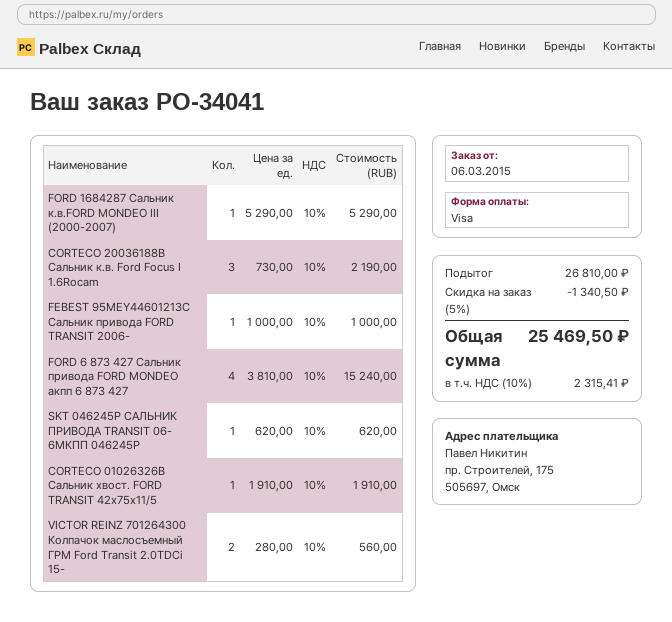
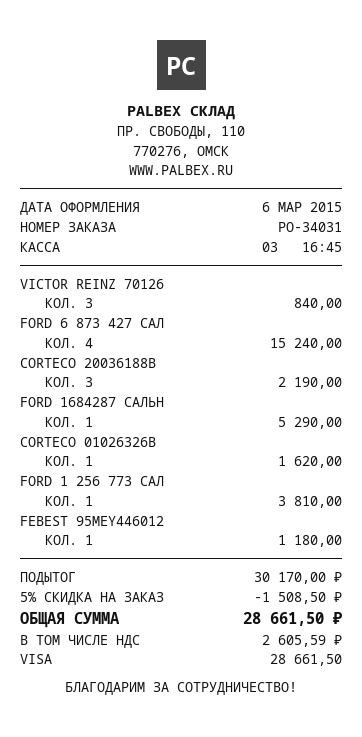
order number: PO-34041 -> PO-34031
FEBEST 95MEY44601213C Сальник привода FORD TRANSIT 2006-: 1 for 1000.00 -> 1 for 1180.00
SKT 046245P САЛЬНИК ПРИВОДА TRANSIT 06- 6МКПП 046245P: 1 for 620.00 -> none
CORTECO 01026326B Сальник хвост. FORD TRANSIT 42x75x11/5: 1 for 1910.00 -> 1 for 1620.00
VICTOR REINZ 701264300 Колпачок маслосъемный ГРМ Ford Transit 2.0TDCi 15-: 2 for 560.00 -> 3 for 840.00
FORD 1 256 773 САЛ: none -> 1 for 3810.00
subtotal: 26810.00 -> 30170.00
discount: 5% = 1340.50 -> 5% = 1508.50
tax: 2315.41 -> 2605.59
total: 25469.50 -> 28661.50

